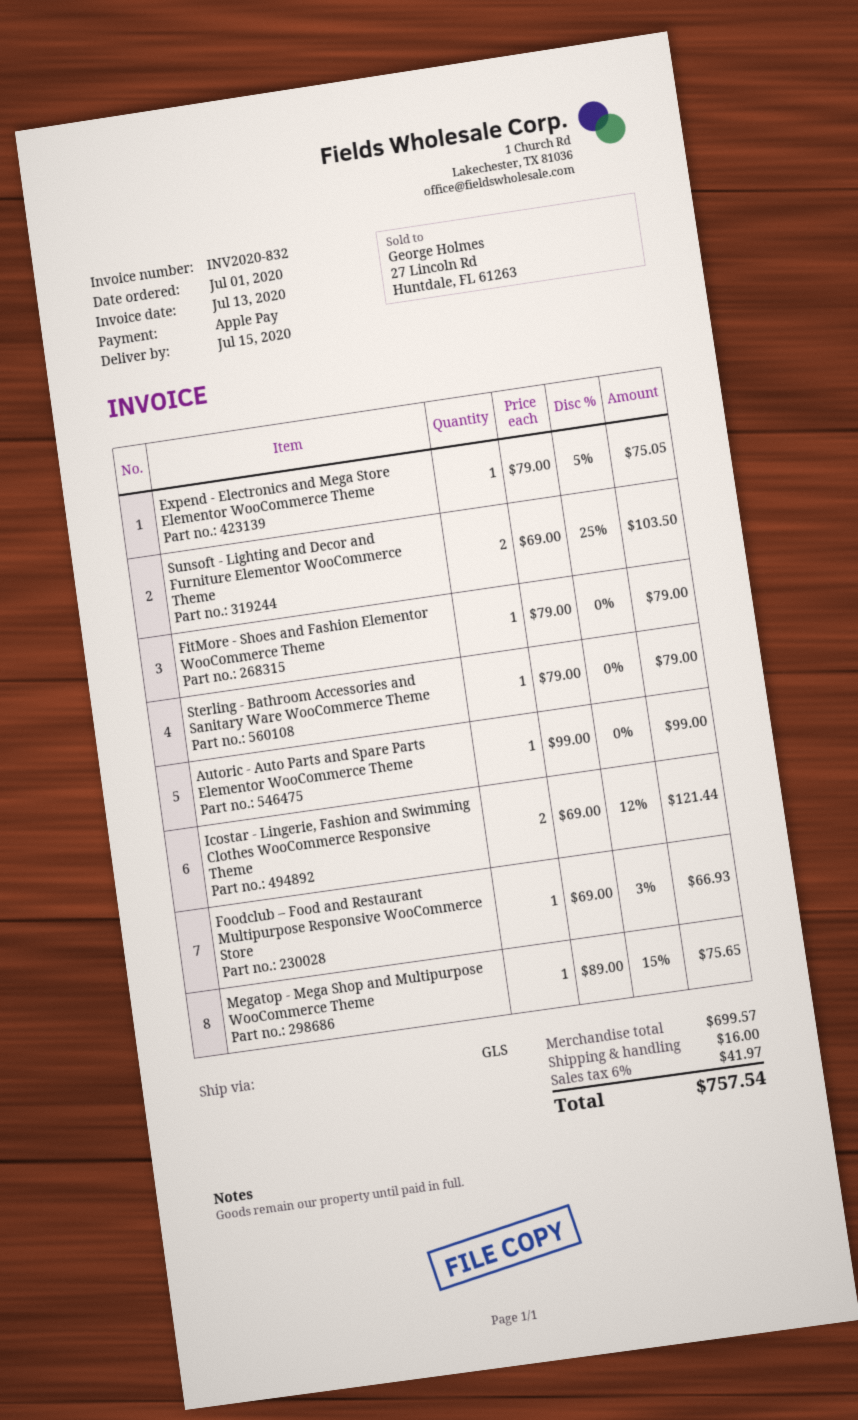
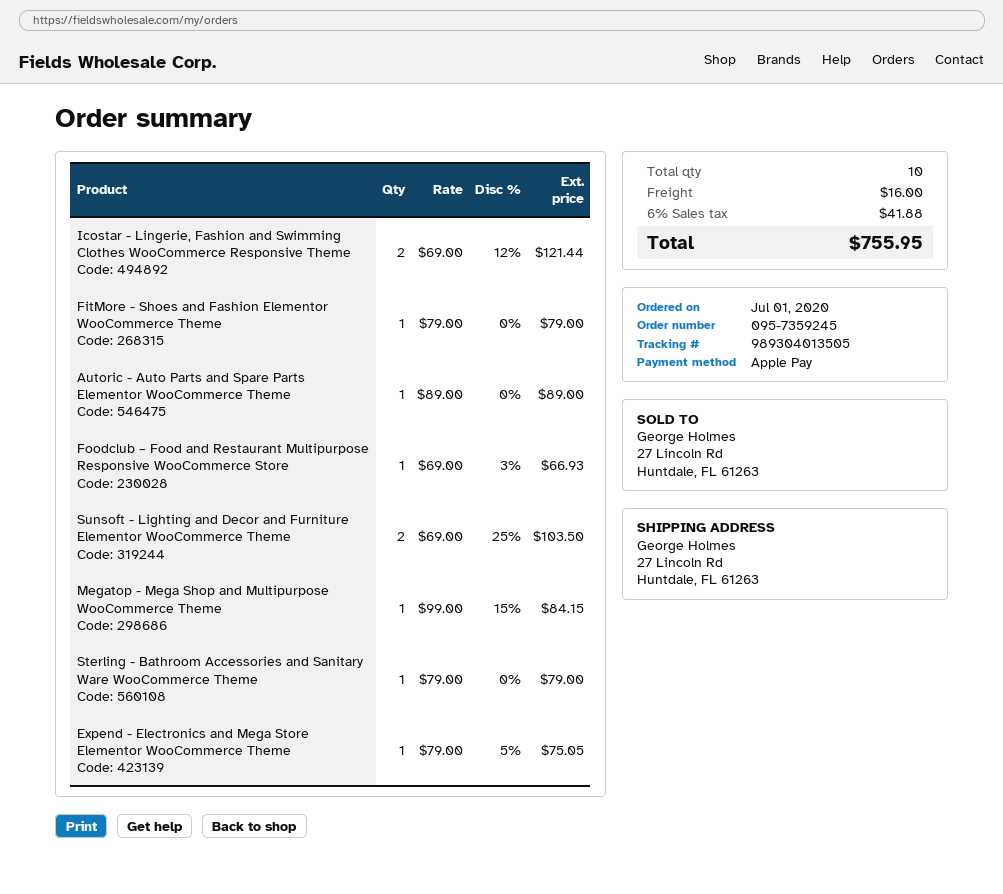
Autoric - Auto Parts and Spare Parts Elementor WooCommerce Theme: 1 x 99.00 = 99.00 -> 1 x 89.00 = 89.00
Megatop - Mega Shop and Multipurpose WooCommerce Theme: 1 x 89.00 - 15% = 75.65 -> 1 x 99.00 - 15% = 84.15
tax: 6% = 41.97 -> 6% = 41.88
total: 757.54 -> 755.95

